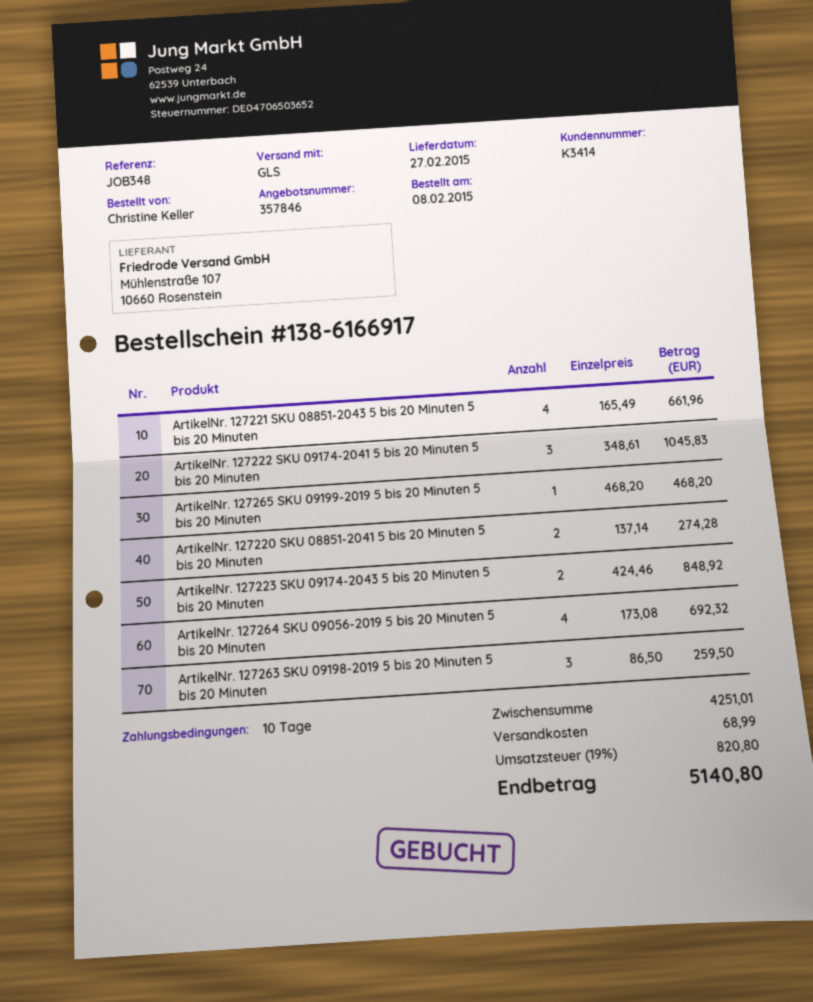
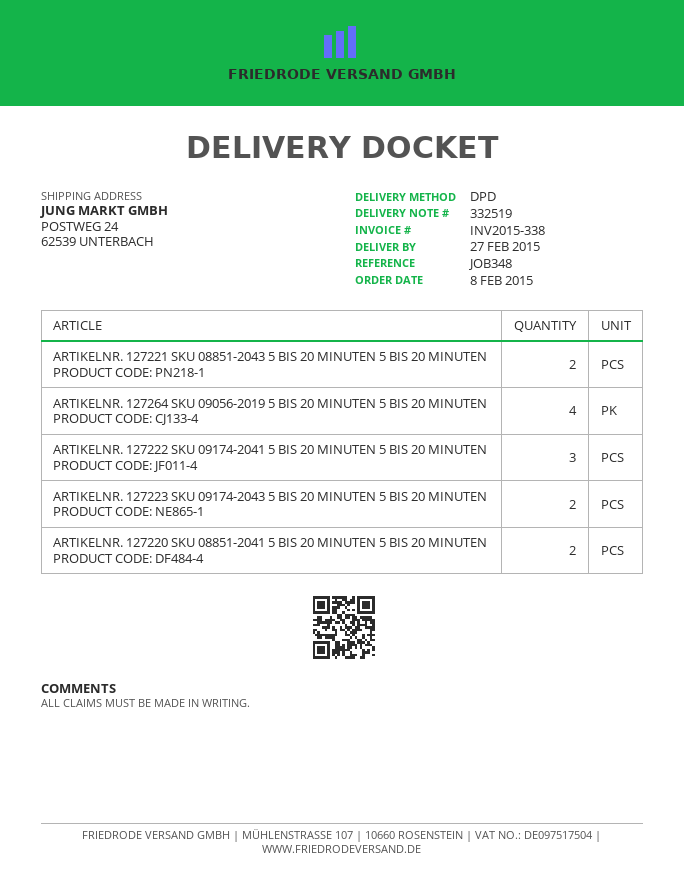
shipping method: GLS -> DPD
ArtikelNr. 127221 SKU 08851-2043 5 bis 20 Minuten 5 bis 20 Minuten: 4 -> 2
ArtikelNr. 127265 SKU 09199-2019 5 bis 20 Minuten 5 bis 20 Minuten: 1 -> none
ArtikelNr. 127263 SKU 09198-2019 5 bis 20 Minuten 5 bis 20 Minuten: 3 -> none

